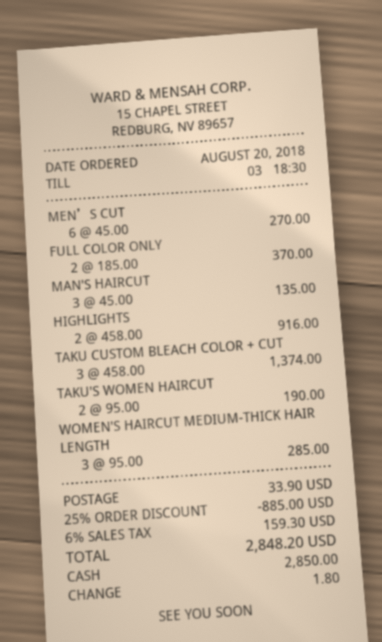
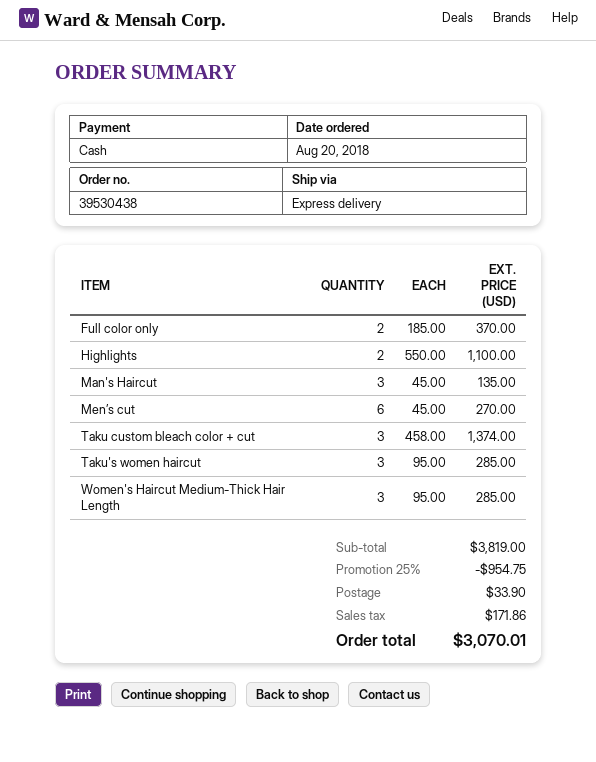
HIGHLIGHTS: 2 x 458.00 = 916.00 -> 2 x 550.00 = 1100.00
TAKU'S WOMEN HAIRCUT: 2 x 95.00 = 190.00 -> 3 x 95.00 = 285.00
discount: 25% = 885.00 -> 25% = 954.75
tax: 159.30 -> 171.86
total: 2848.20 -> 3070.01

